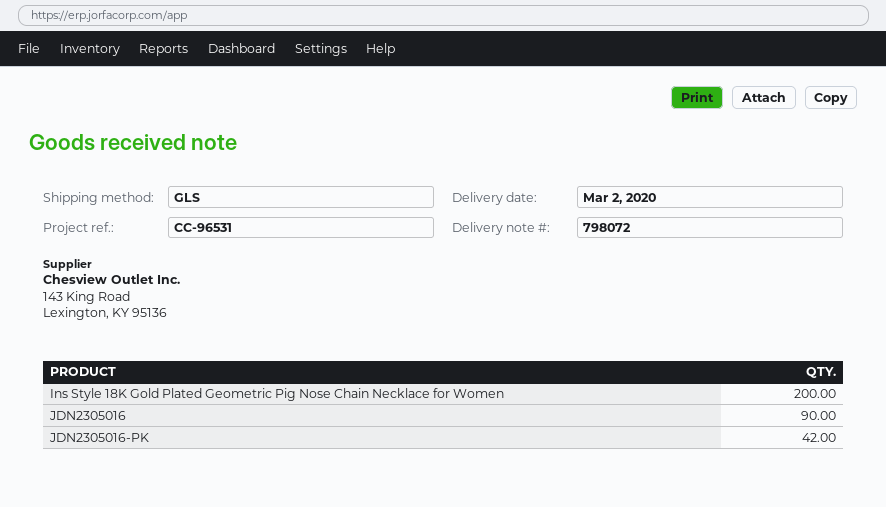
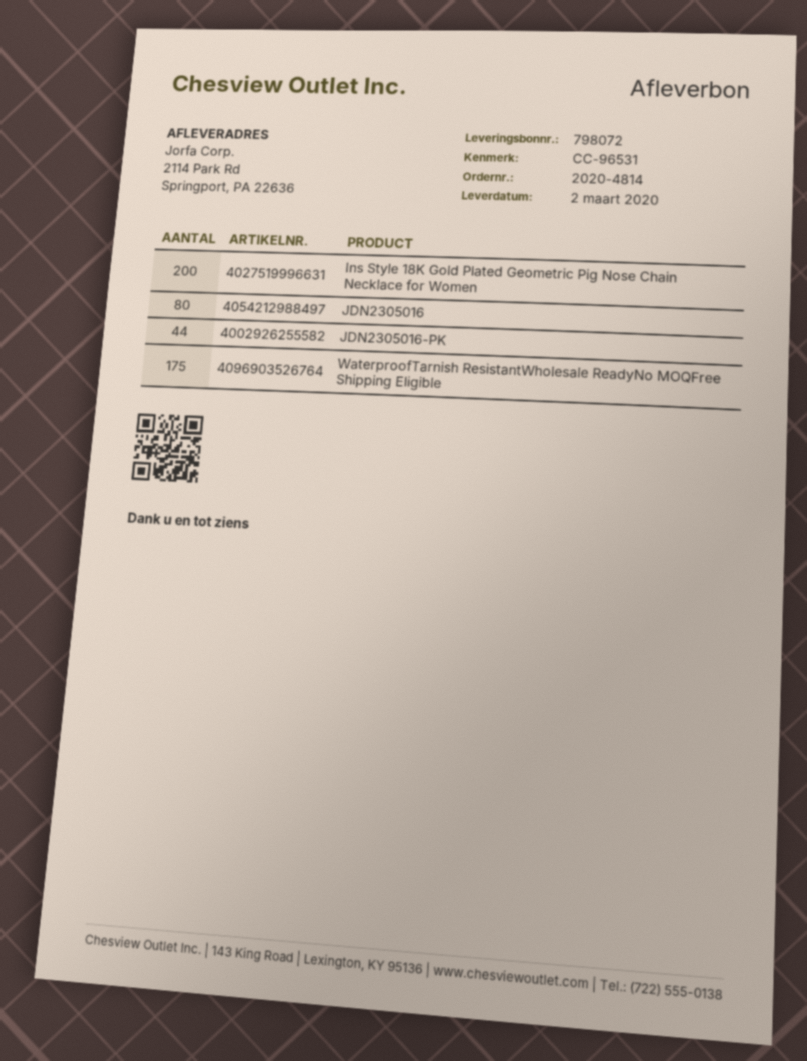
JDN2305016: 90 -> 80
JDN2305016-PK: 42 -> 44
WaterproofTarnish ResistantWholesale ReadyNo MOQFree Shipping Eligible: none -> 175

